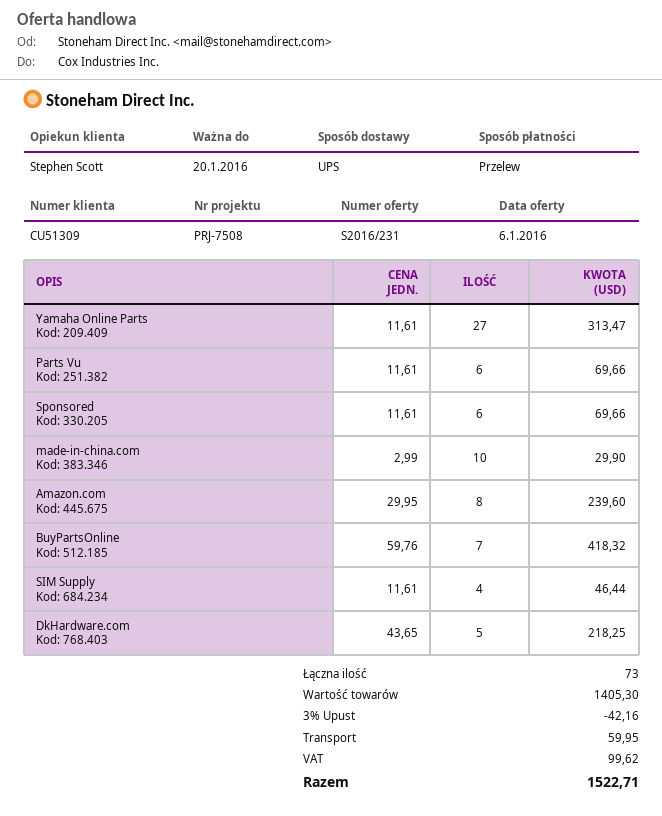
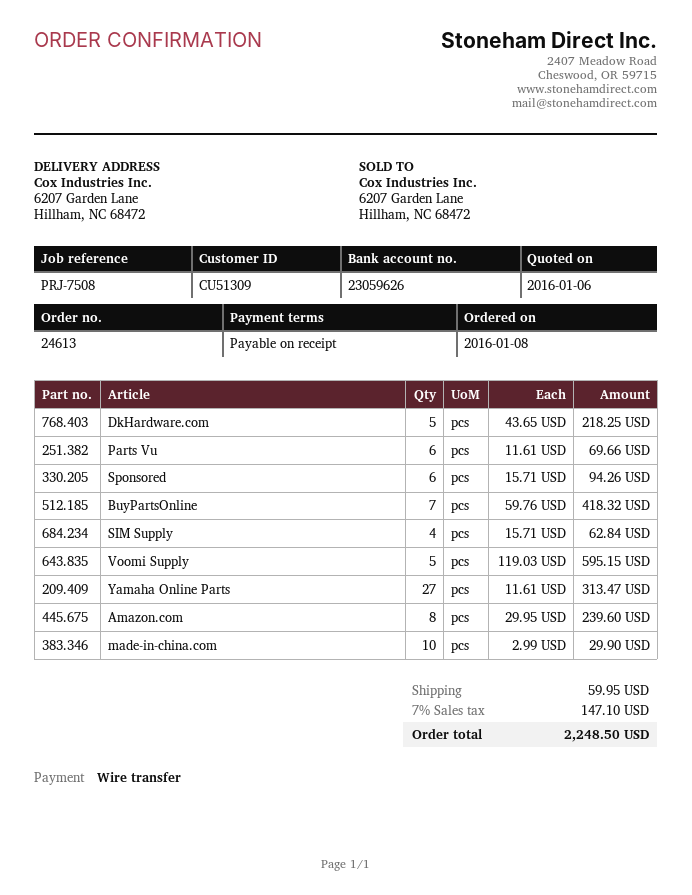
Sponsored: 6 x 11.61 = 69.66 -> 6 x 15.71 = 94.26
SIM Supply: 4 x 11.61 = 46.44 -> 4 x 15.71 = 62.84
Voomi Supply: none -> 5 x 119.03 = 595.15
discount: 3% = 42.16 -> none
tax: 99.62 -> 147.10
total: 1522.71 -> 2248.50

